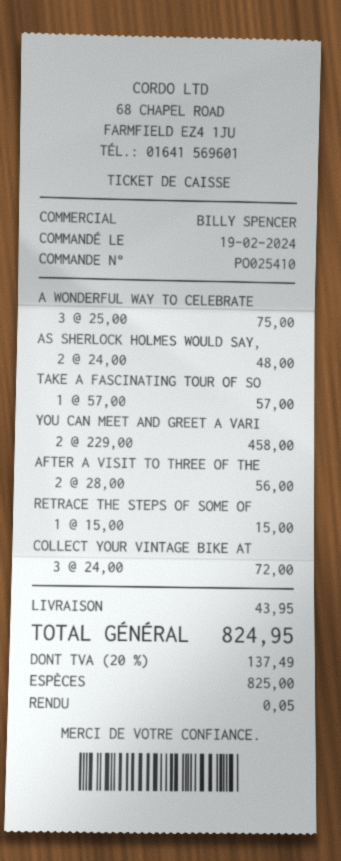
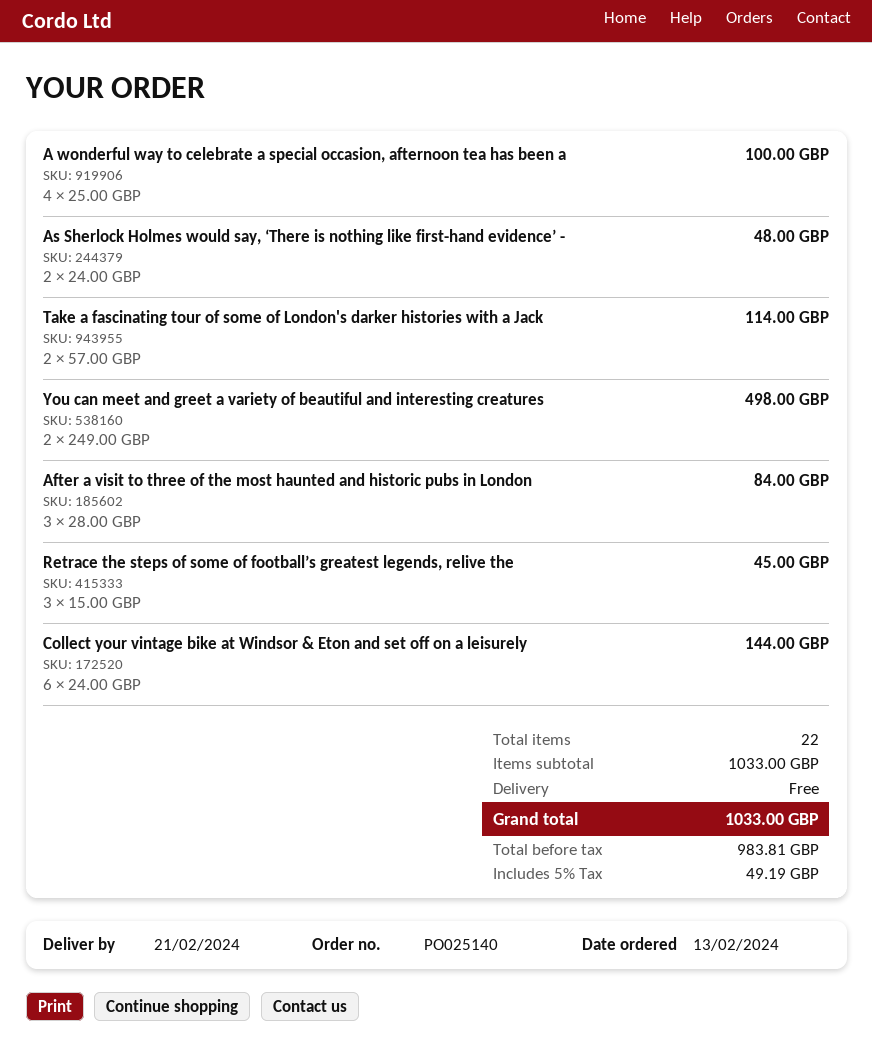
order number: PO025410 -> PO025140
order date: 2024-02-19 -> 2024-02-13
A WONDERFUL WAY TO CELEBRATE: 3 x 25.00 = 75.00 -> 4 x 25.00 = 100.00
TAKE A FASCINATING TOUR OF SO: 1 x 57.00 = 57.00 -> 2 x 57.00 = 114.00
YOU CAN MEET AND GREET A VARI: 2 x 229.00 = 458.00 -> 2 x 249.00 = 498.00
AFTER A VISIT TO THREE OF THE: 2 x 28.00 = 56.00 -> 3 x 28.00 = 84.00
RETRACE THE STEPS OF SOME OF: 1 x 15.00 = 15.00 -> 3 x 15.00 = 45.00
COLLECT YOUR VINTAGE BIKE AT: 3 x 24.00 = 72.00 -> 6 x 24.00 = 144.00
shipping: 43.95 -> 0.00
tax: 20% = 137.49 -> 5% = 49.19
total: 824.95 -> 1033.00

